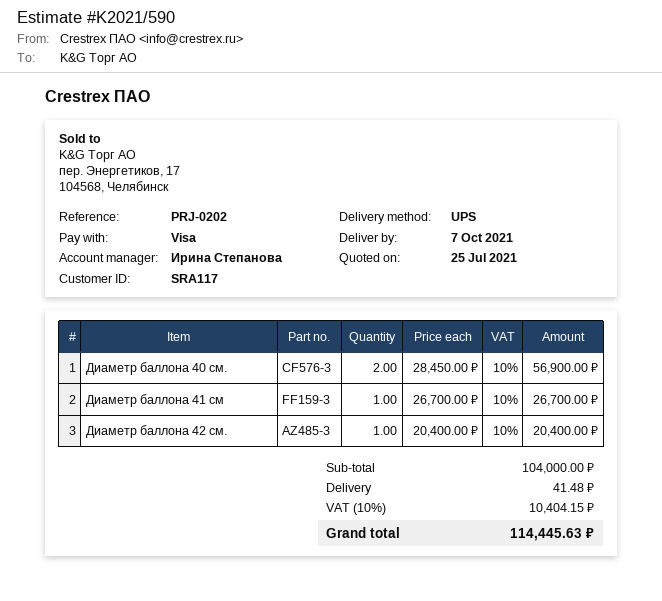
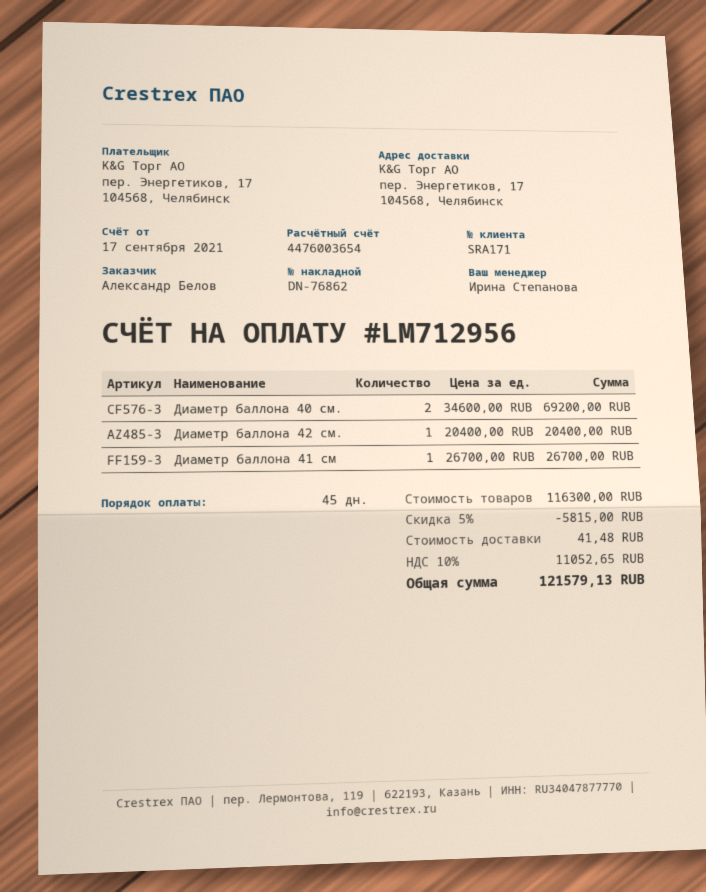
customer number: SRA117 -> SRA171
Диаметр баллона 40 см.: 2 x 28450.00 = 56900.00 -> 2 x 34600.00 = 69200.00
subtotal: 104000.00 -> 116300.00
discount: none -> 5% = 5815.00
tax: 10% = 10404.15 -> 10% = 11052.65
total: 114445.63 -> 121579.13

